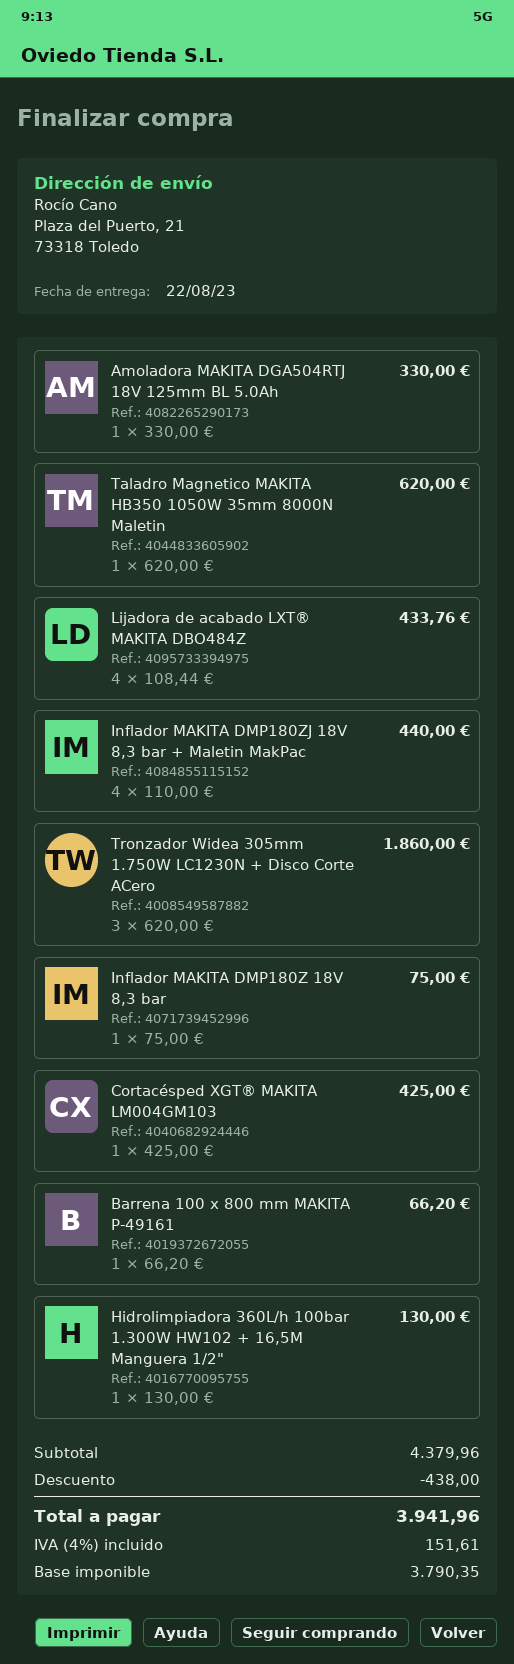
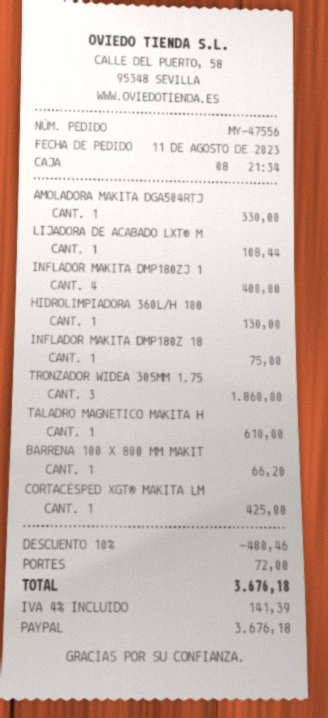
Taladro Magnetico MAKITA HB350 1050W 35mm 8000N Maletin: 1 for 620.00 -> 1 for 610.00
Lijadora de acabado LXT® MAKITA DBO484Z: 4 for 433.76 -> 1 for 108.44
Inflador MAKITA DMP180ZJ 18V 8,3 bar + Maletin MakPac: 4 for 440.00 -> 4 for 400.00
discount: 438.00 -> 400.46
shipping: none -> 72.00
tax: 4% = 151.61 -> 4% = 141.39
total: 3941.96 -> 3676.18

